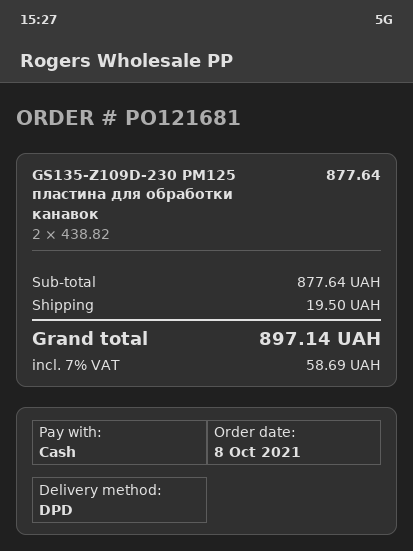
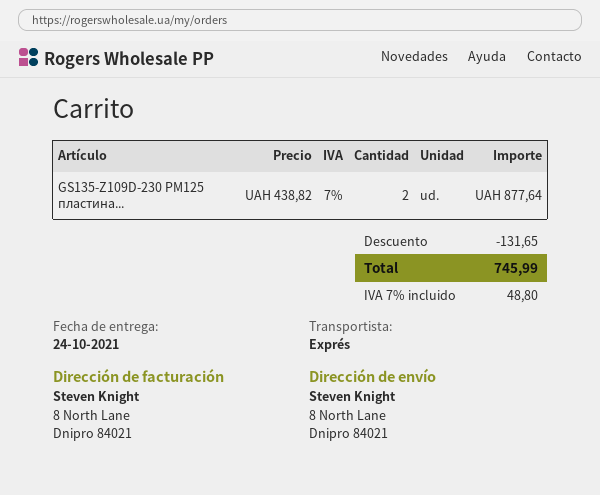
shipping method: DPD -> express
discount: none -> 131.65
shipping: 19.50 -> none
tax: 7% = 58.69 -> 7% = 48.80
total: 897.14 -> 745.99

